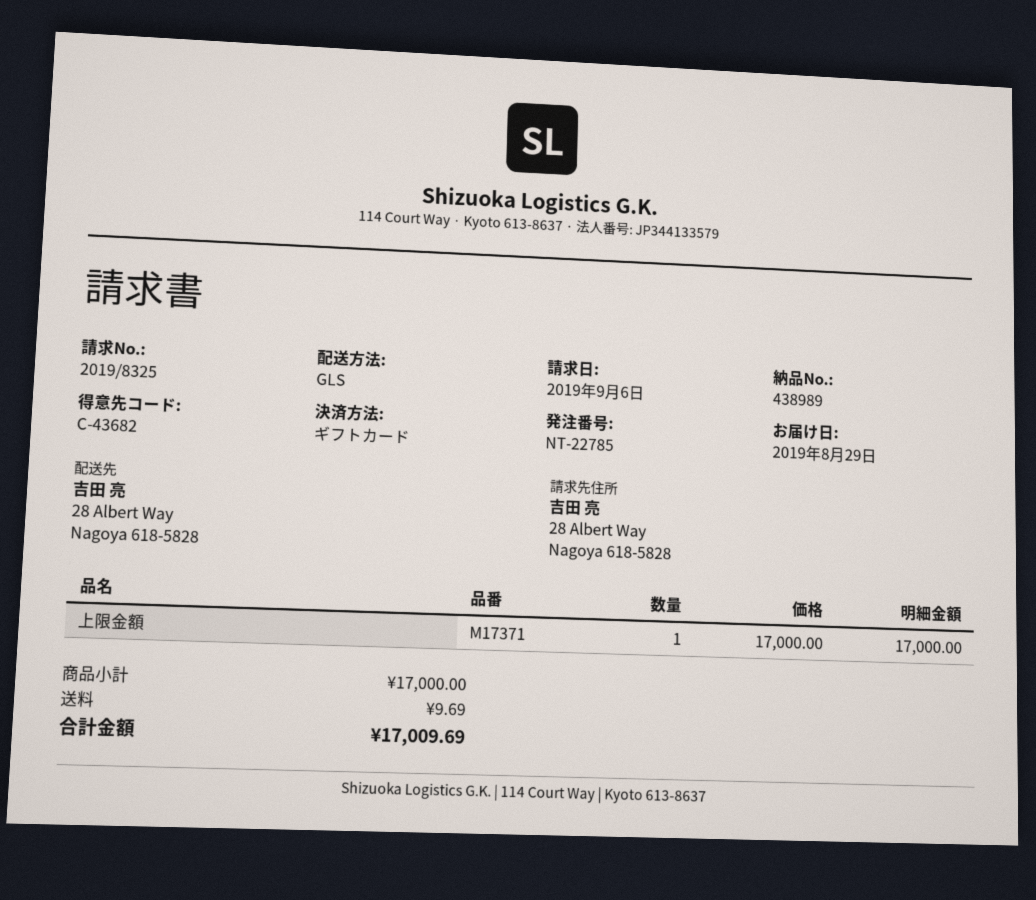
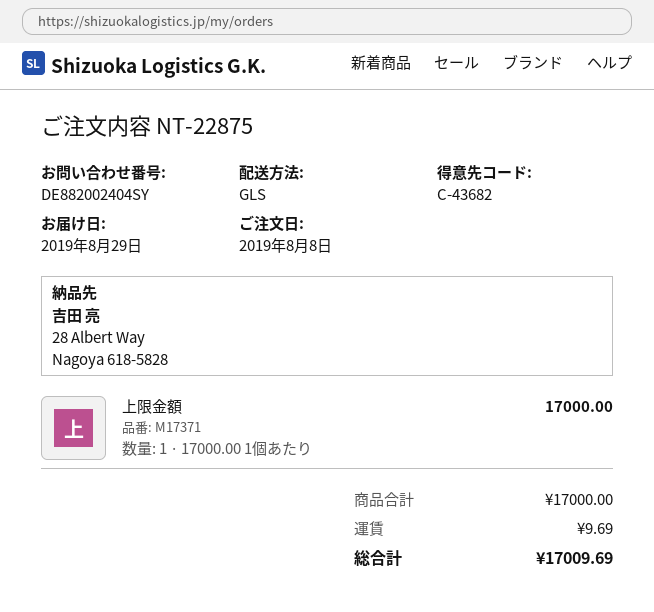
order number: NT-22785 -> NT-22875

